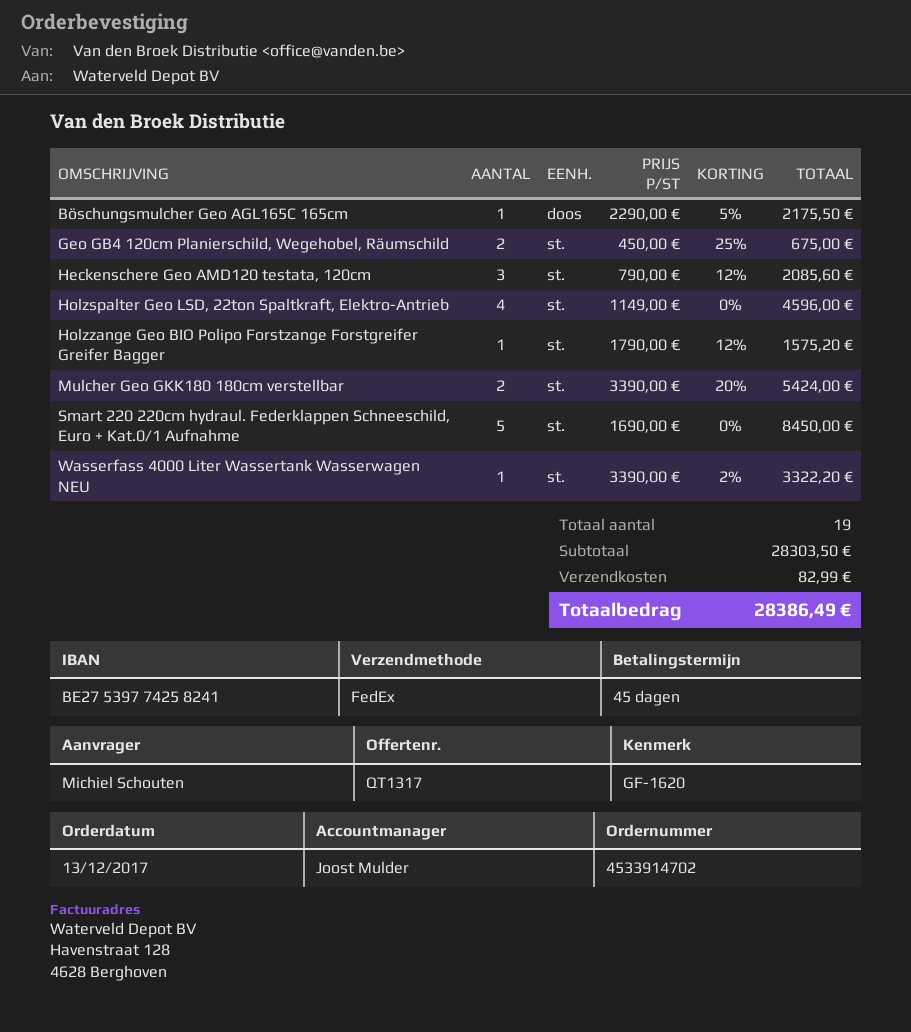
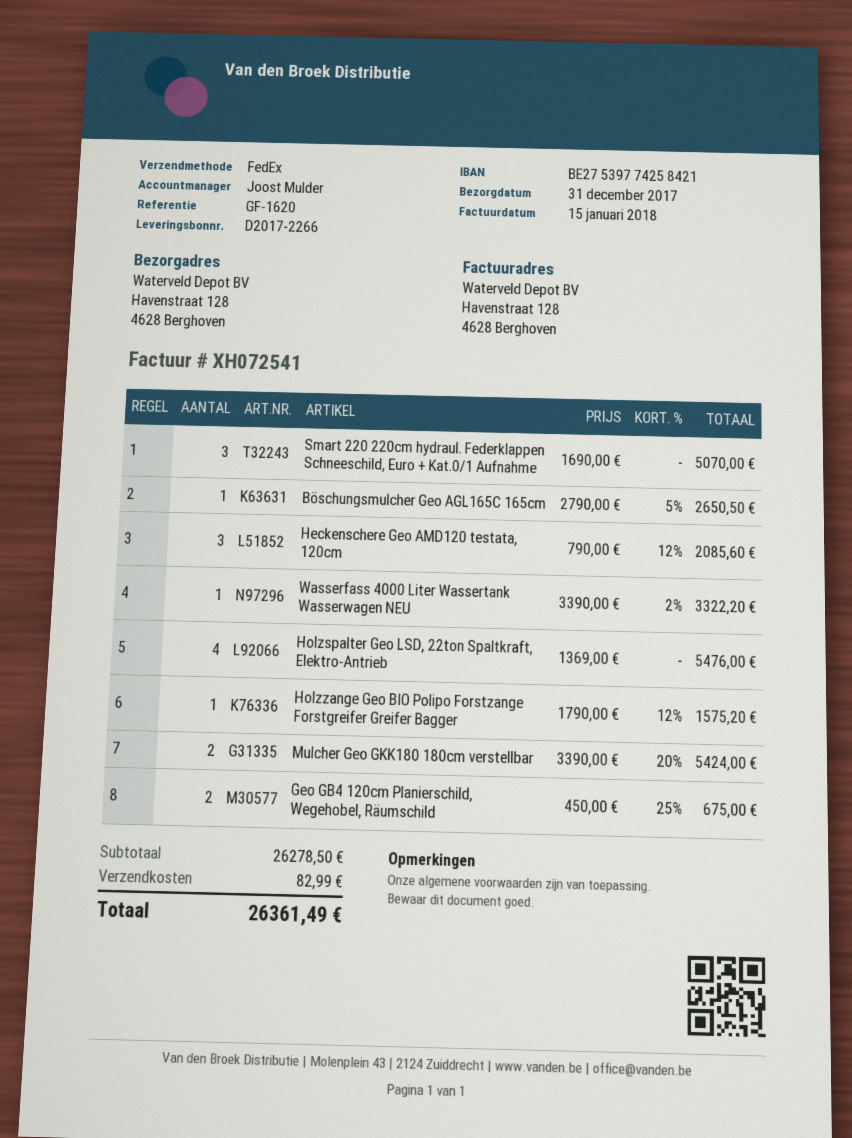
bank account: BE27539774258241 -> BE27539774258421
Böschungsmulcher Geo AGL165C 165cm: 1 x 2290.00 - 5% = 2175.50 -> 1 x 2790.00 - 5% = 2650.50
Holzspalter Geo LSD, 22ton Spaltkraft, Elektro-Antrieb: 4 x 1149.00 = 4596.00 -> 4 x 1369.00 = 5476.00
Smart 220 220cm hydraul. Federklappen Schneeschild, Euro + Kat.0/1 Aufnahme: 5 x 1690.00 = 8450.00 -> 3 x 1690.00 = 5070.00
subtotal: 28303.50 -> 26278.50
total: 28386.49 -> 26361.49

